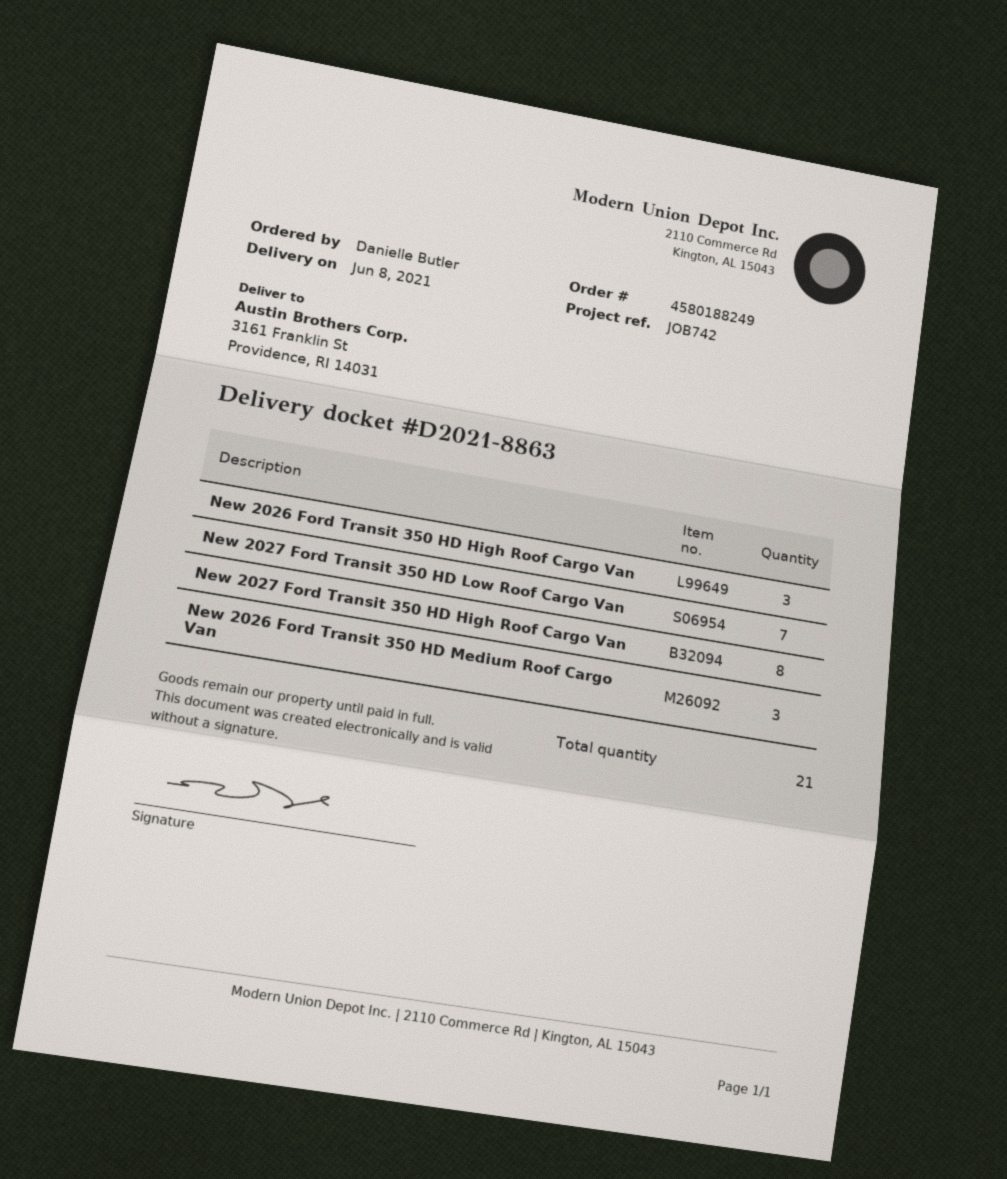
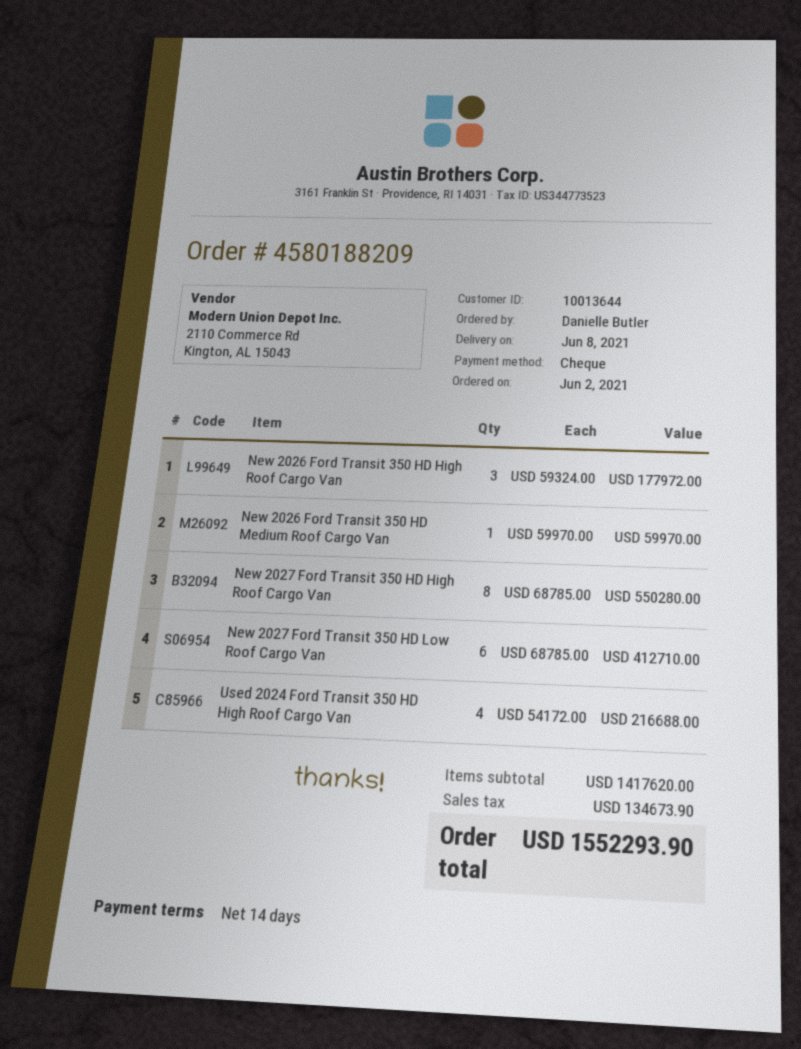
order number: 4580188249 -> 4580188209
New 2027 Ford Transit 350 HD Low Roof Cargo Van: 7 -> 6
New 2026 Ford Transit 350 HD Medium Roof Cargo Van: 3 -> 1
Used 2024 Ford Transit 350 HD High Roof Cargo Van: none -> 4

